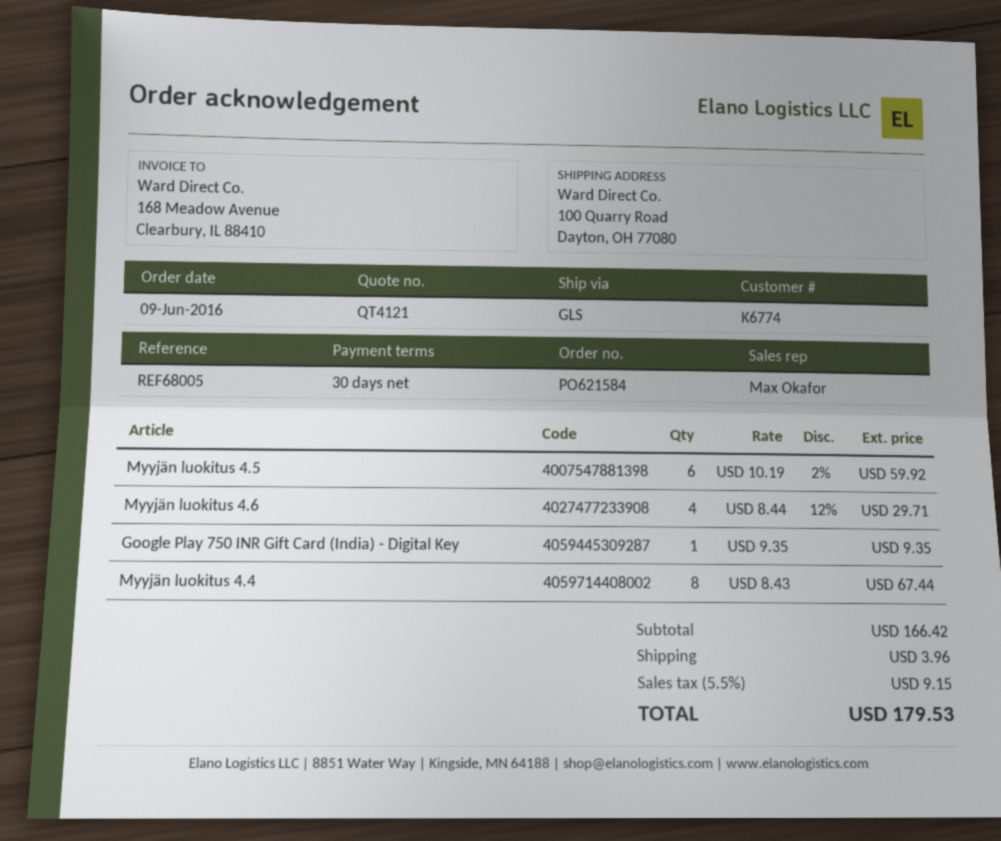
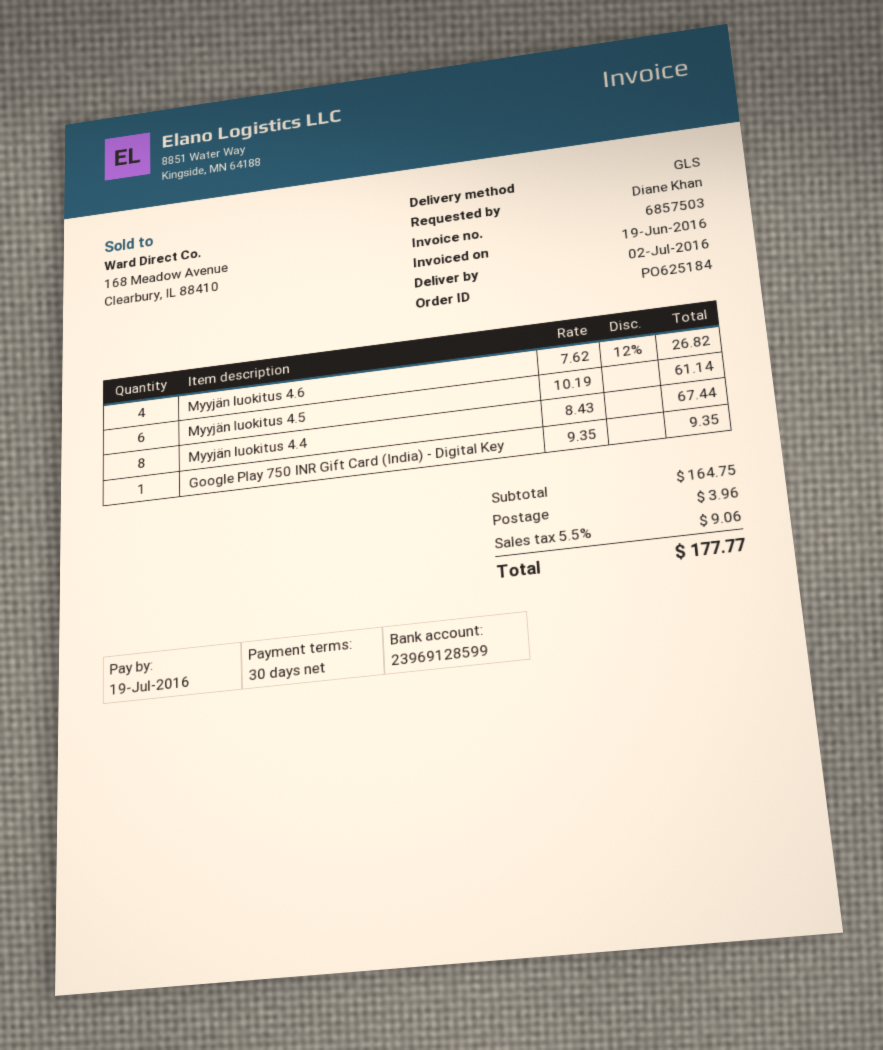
order number: PO621584 -> PO625184
Myyjän luokitus 4.5: 6 x 10.19 - 2% = 59.92 -> 6 x 10.19 = 61.14
Myyjän luokitus 4.6: 4 x 8.44 - 12% = 29.71 -> 4 x 7.62 - 12% = 26.82
subtotal: 166.42 -> 164.75
tax: 5.5% = 9.15 -> 5.5% = 9.06
total: 179.53 -> 177.77

